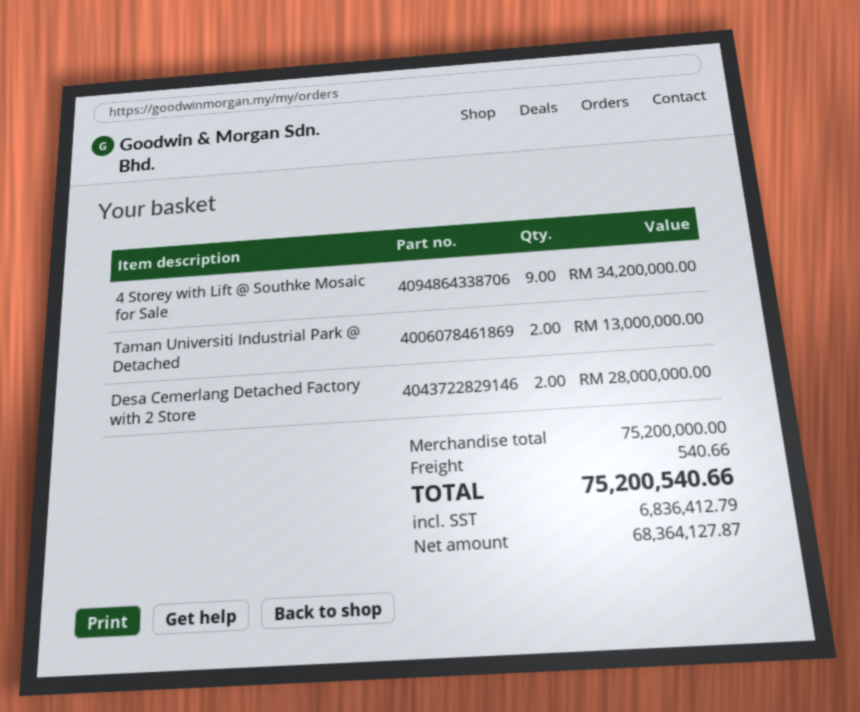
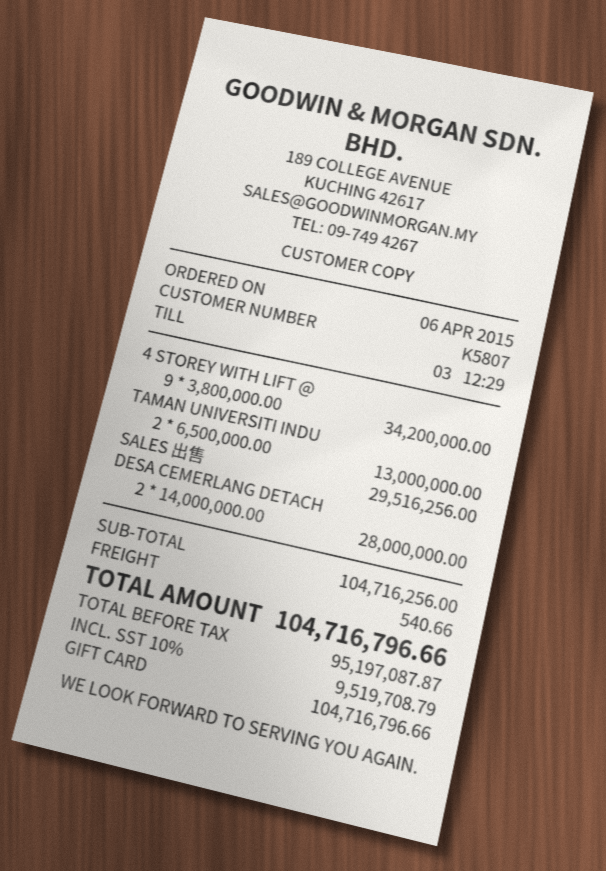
SALES 出售: none -> 1 for 29516256.00
subtotal: 75200000.00 -> 104716256.00
net: 68364127.87 -> 95197087.87
tax: 6836412.79 -> 9519708.79
total: 75200540.66 -> 104716796.66

